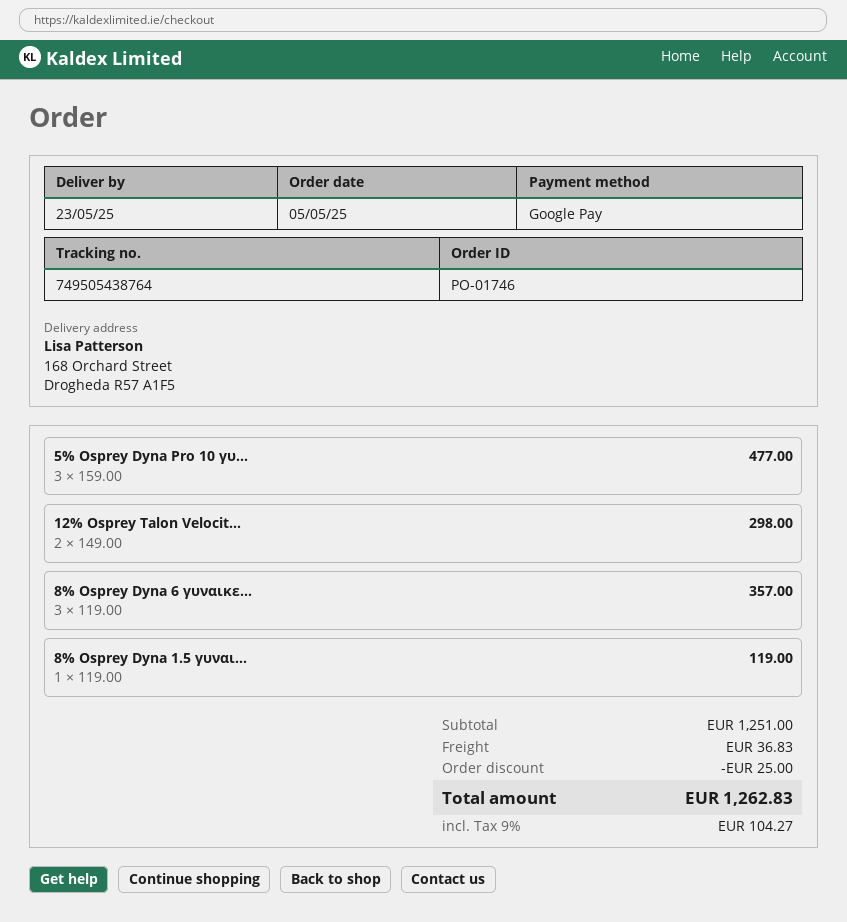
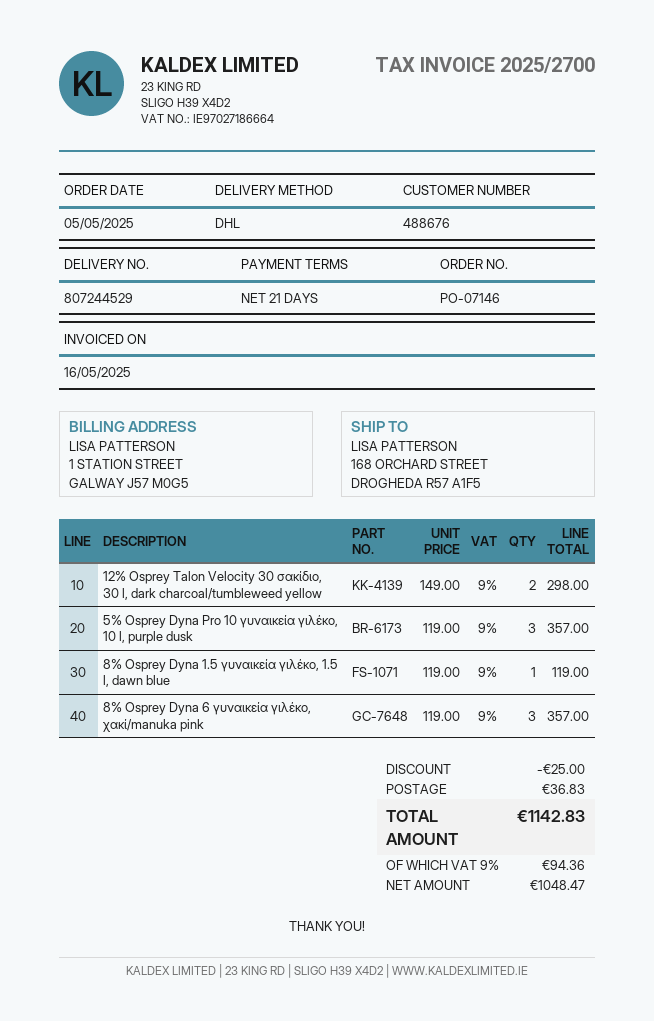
order number: PO-01746 -> PO-07146
5% Osprey Dyna Pro 10 γυ...: 3 x 159.00 = 477.00 -> 3 x 119.00 = 357.00
tax: 9% = 104.27 -> 9% = 94.36
total: 1262.83 -> 1142.83

